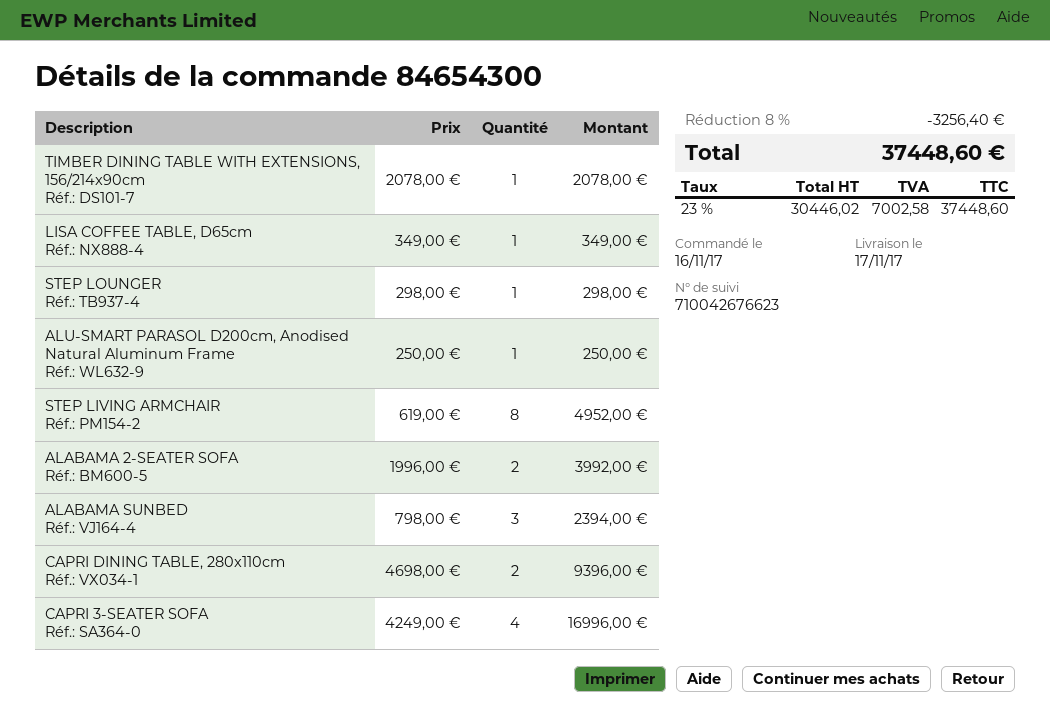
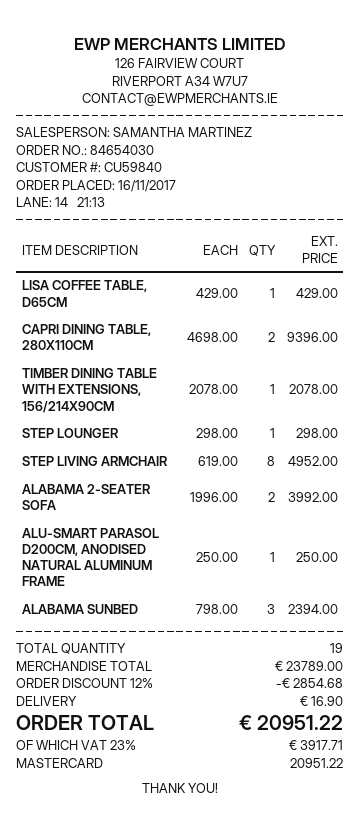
order number: 84654300 -> 84654030
LISA COFFEE TABLE, D65cm: 1 x 349.00 = 349.00 -> 1 x 429.00 = 429.00
CAPRI 3-SEATER SOFA: 4 x 4249.00 = 16996.00 -> none
discount: 8% = 3256.40 -> 12% = 2854.68
shipping: none -> 16.90
tax: 23% = 7002.58 -> 23% = 3917.71
total: 37448.60 -> 20951.22

